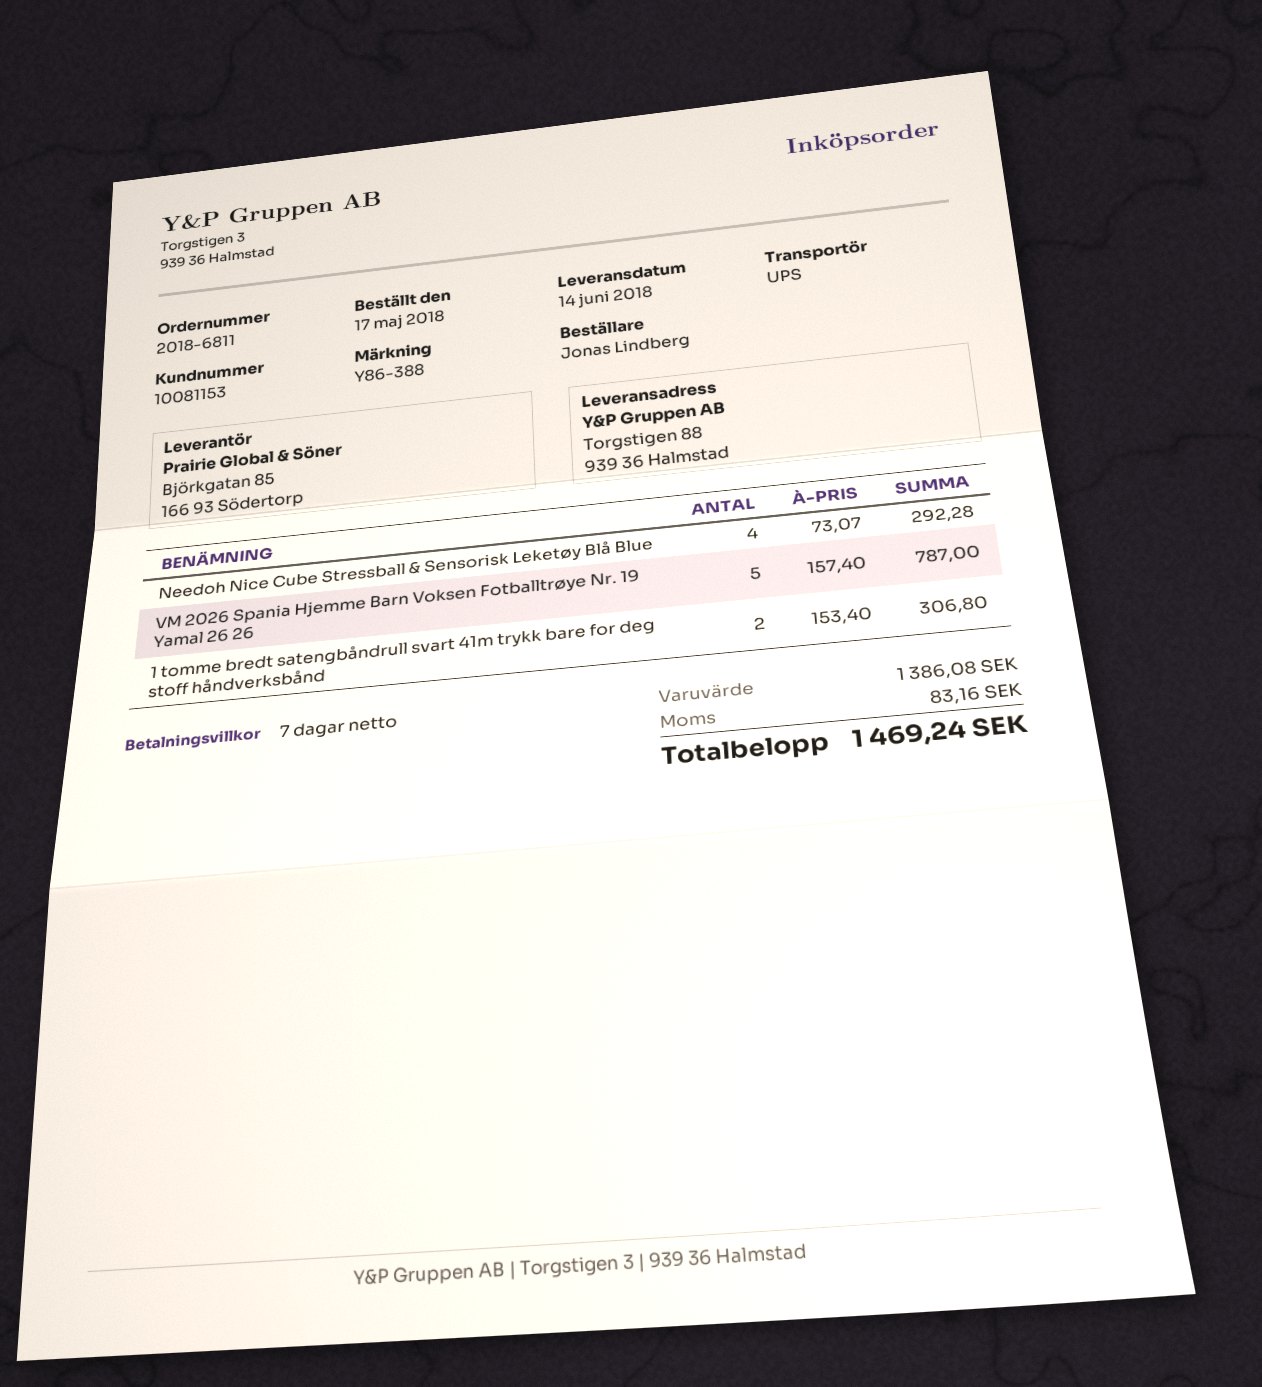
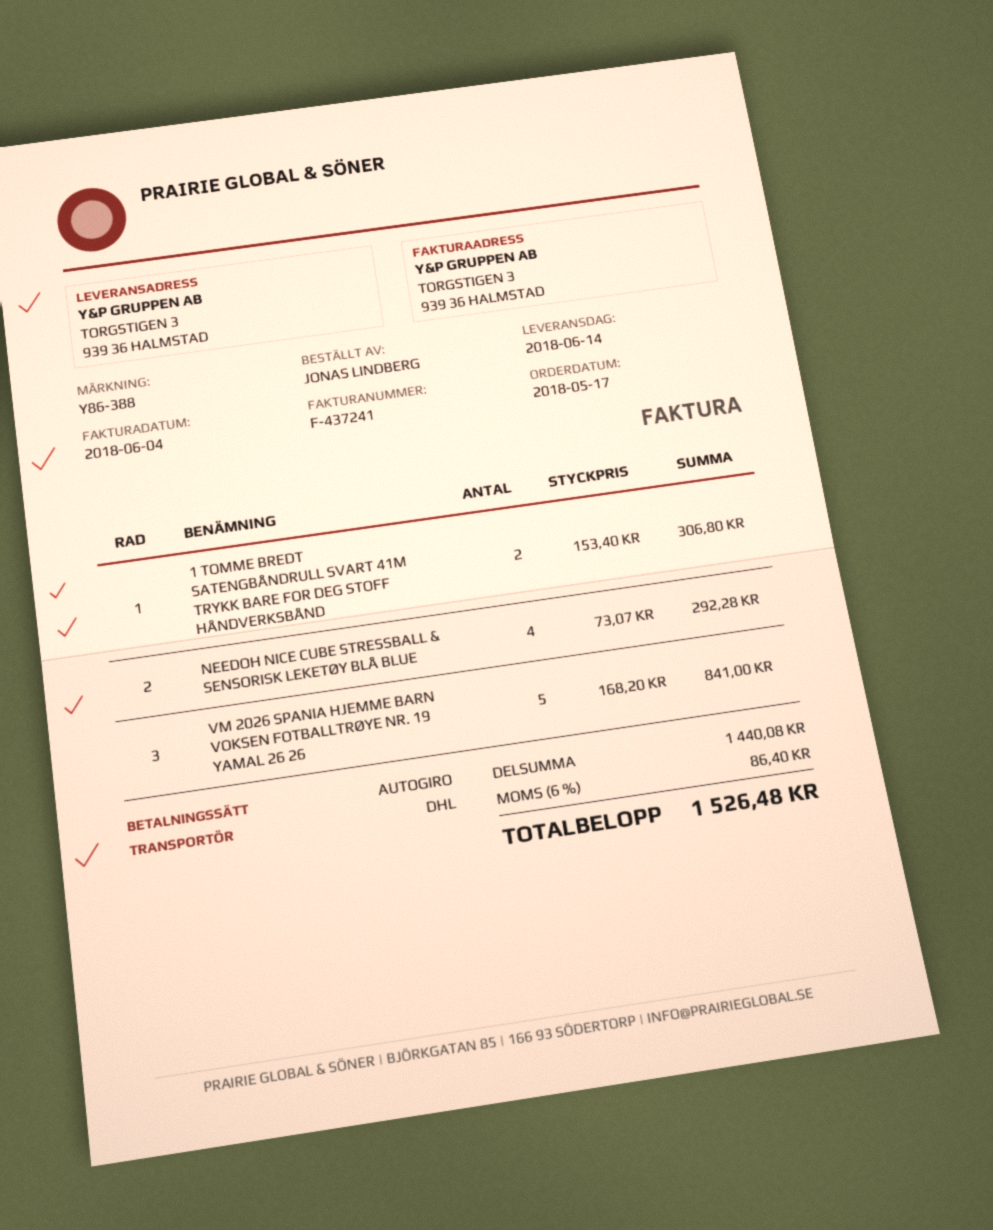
shipping method: UPS -> DHL
ship to: Torgstigen 88, 939 36 Halmstad -> TORGSTIGEN 3, 939 36 HALMSTAD
VM 2026 Spania Hjemme Barn Voksen Fotballtrøye Nr. 19 Yamal 26 26: 5 x 157.40 = 787.00 -> 5 x 168.20 = 841.00
subtotal: 1386.08 -> 1440.08
tax: 83.16 -> 86.40
total: 1469.24 -> 1526.48

